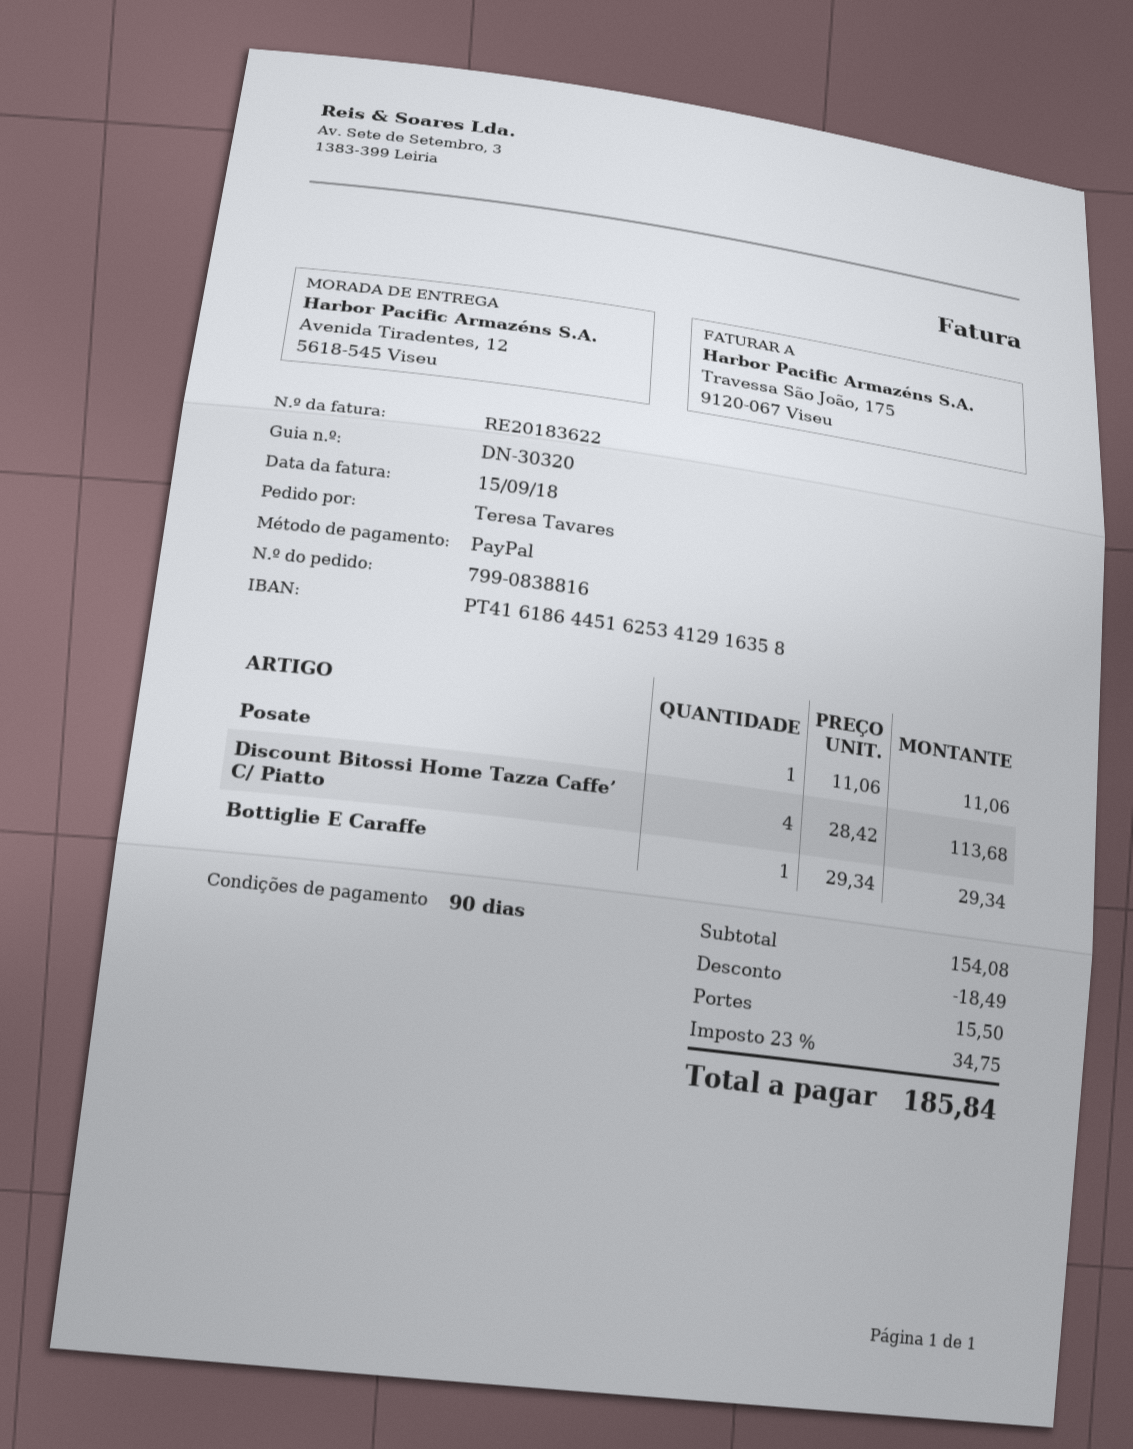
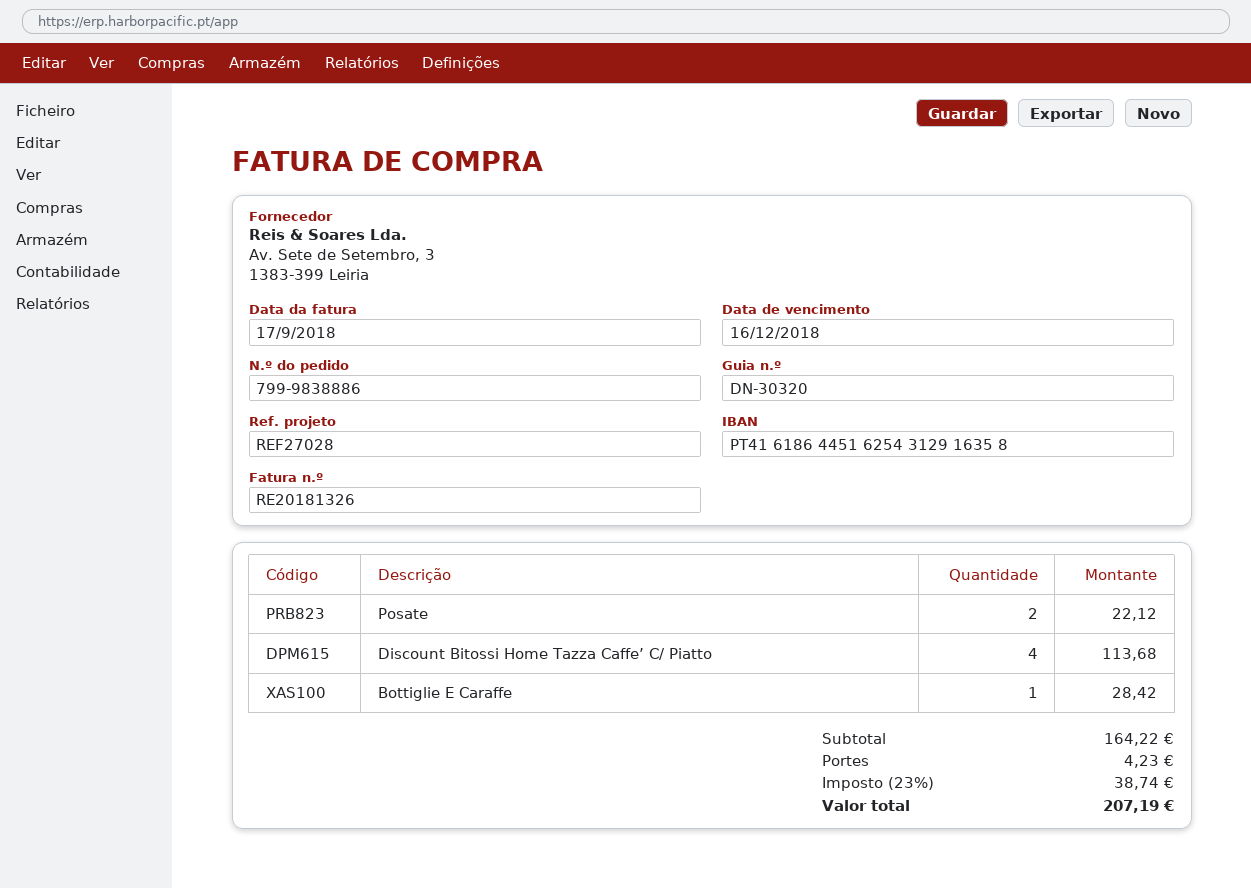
order number: 799-0838816 -> 799-9838886
invoice number: RE20183622 -> RE20181326
invoice date: 2018-09-15 -> 2018-09-17
bank account: PT41618644516253412916358 -> PT41618644516254312916358
Posate: 1 for 11.06 -> 2 for 22.12
Bottiglie E Caraffe: 1 for 29.34 -> 1 for 28.42
subtotal: 154.08 -> 164.22
discount: 18.49 -> none
shipping: 15.50 -> 4.23
tax: 23% = 34.75 -> 23% = 38.74
total: 185.84 -> 207.19

